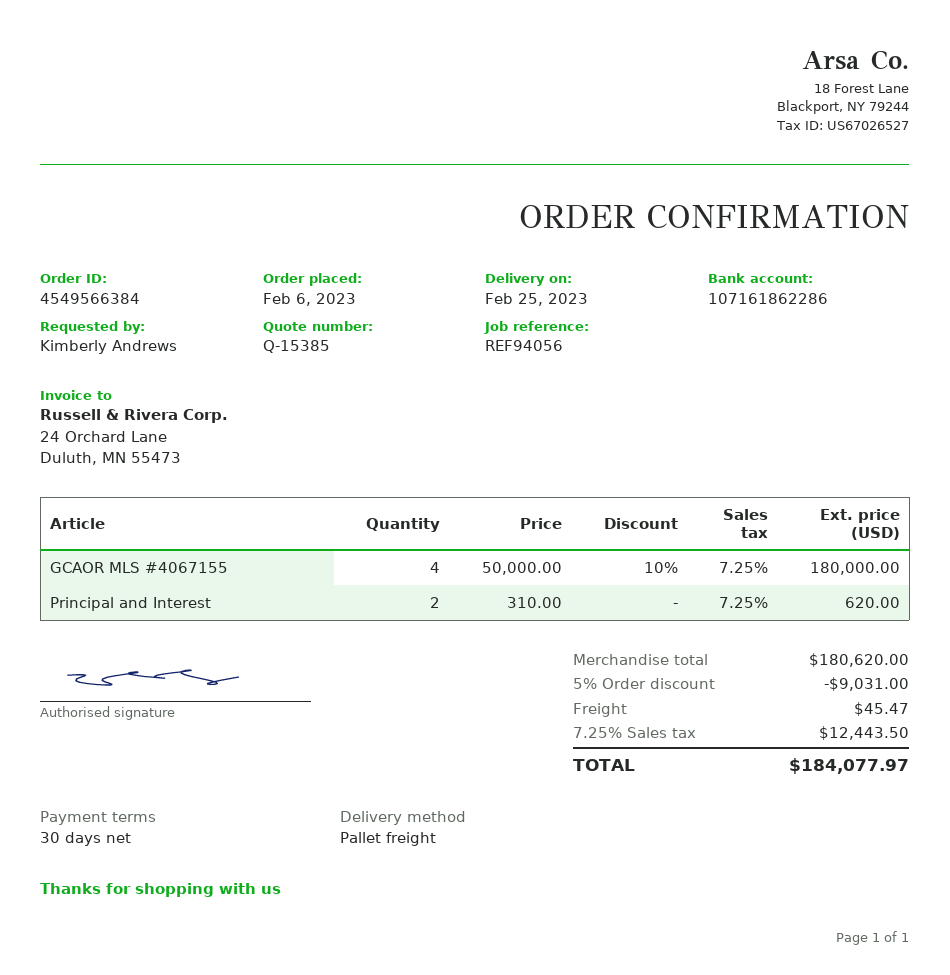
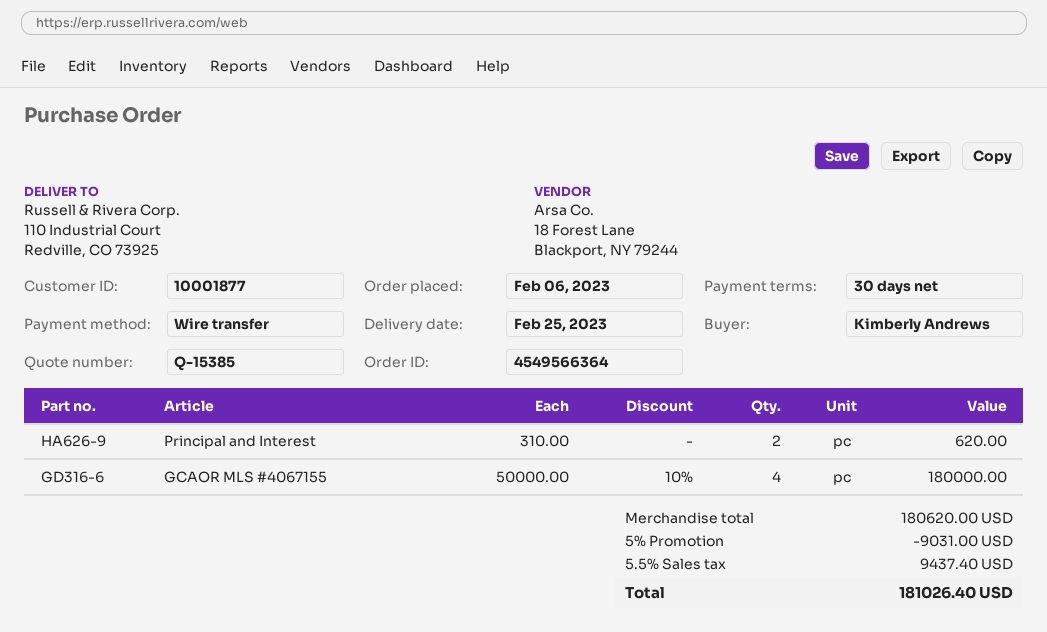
order number: 4549566384 -> 4549566364
shipping: 45.47 -> none
tax: 7.25% = 12443.50 -> 5.5% = 9437.40
total: 184077.97 -> 181026.40

